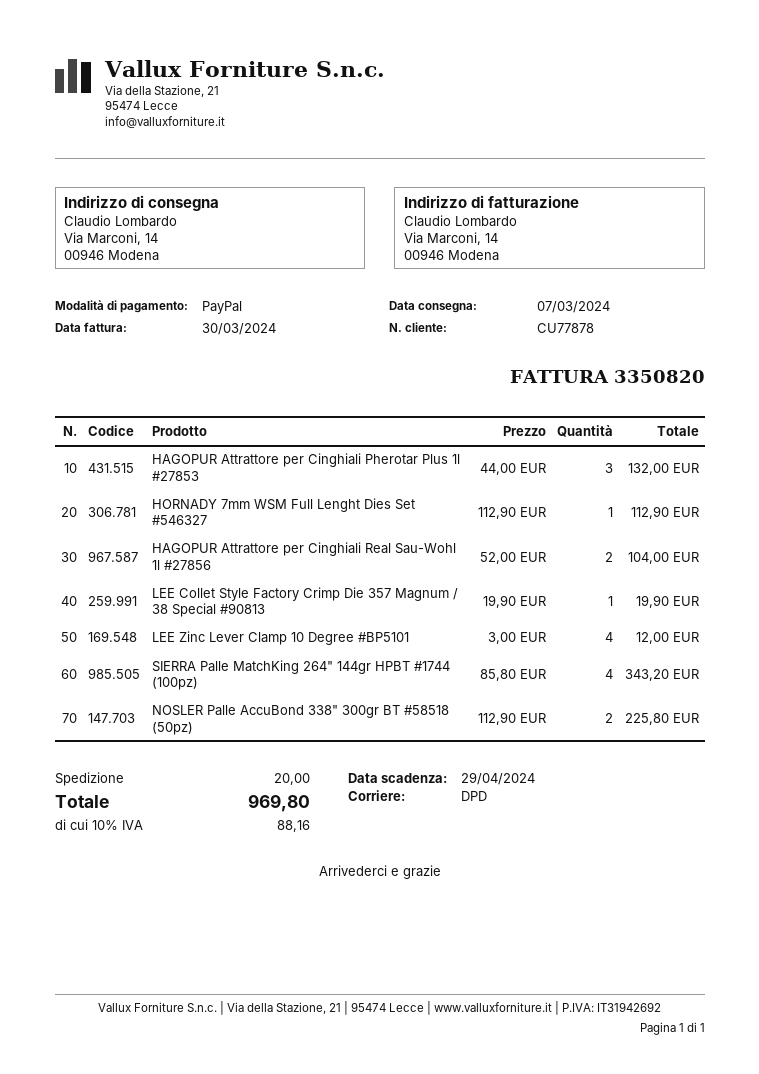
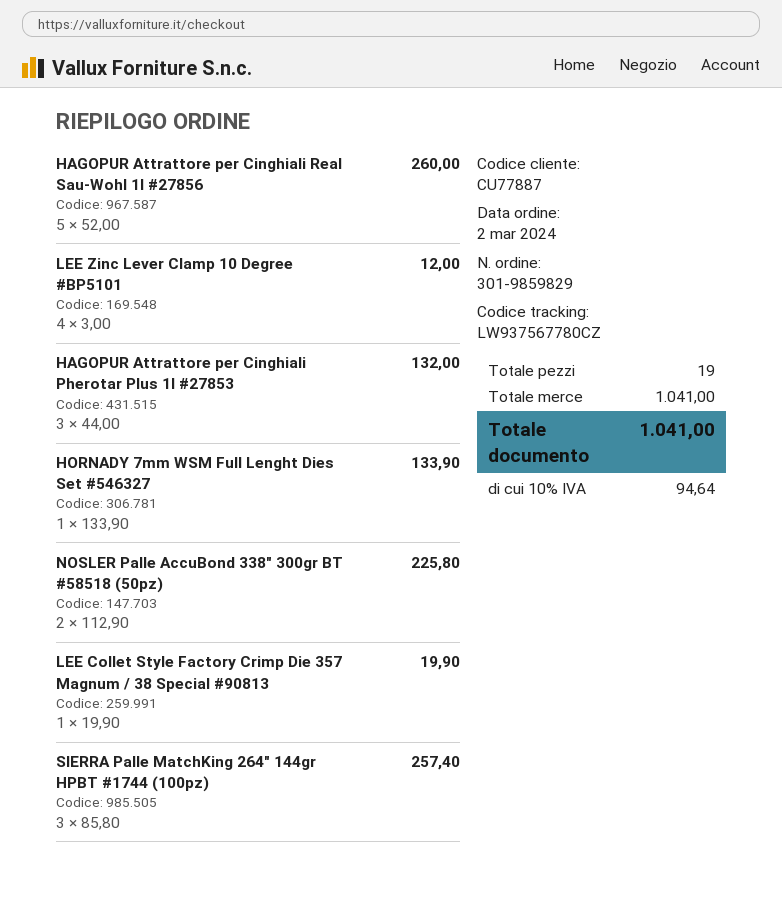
customer number: CU77878 -> CU77887
HORNADY 7mm WSM Full Lenght Dies Set #546327: 1 x 112.90 = 112.90 -> 1 x 133.90 = 133.90
HAGOPUR Attrattore per Cinghiali Real Sau-Wohl 1l #27856: 2 x 52.00 = 104.00 -> 5 x 52.00 = 260.00
SIERRA Palle MatchKing 264" 144gr HPBT #1744 (100pz): 4 x 85.80 = 343.20 -> 3 x 85.80 = 257.40
shipping: 20.00 -> none
tax: 10% = 88.16 -> 10% = 94.64
total: 969.80 -> 1041.00

